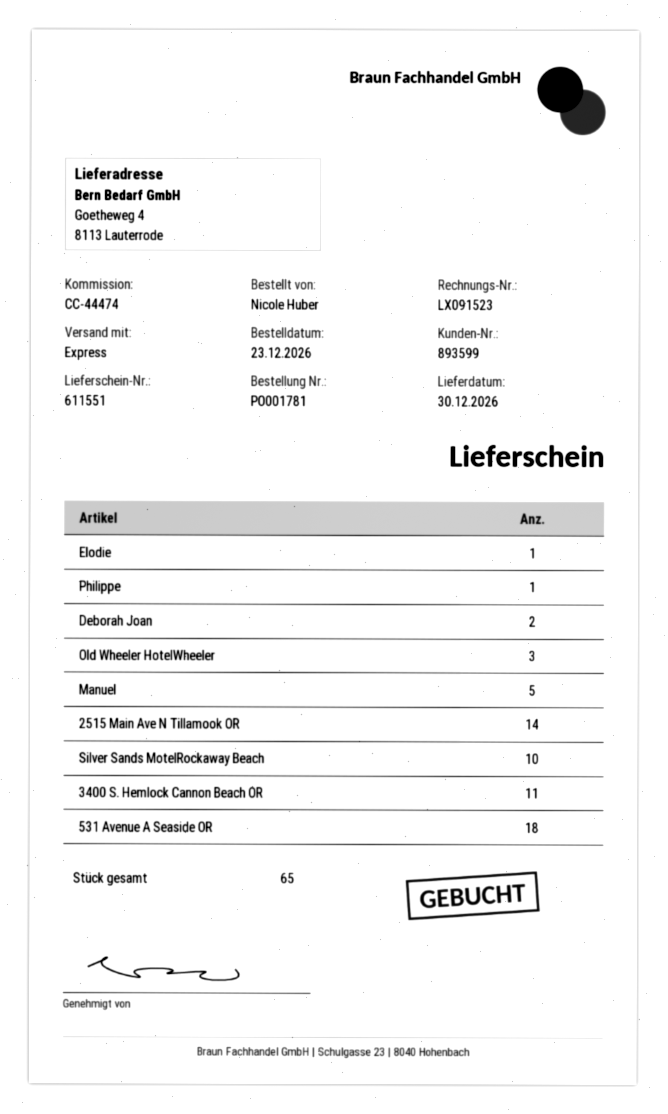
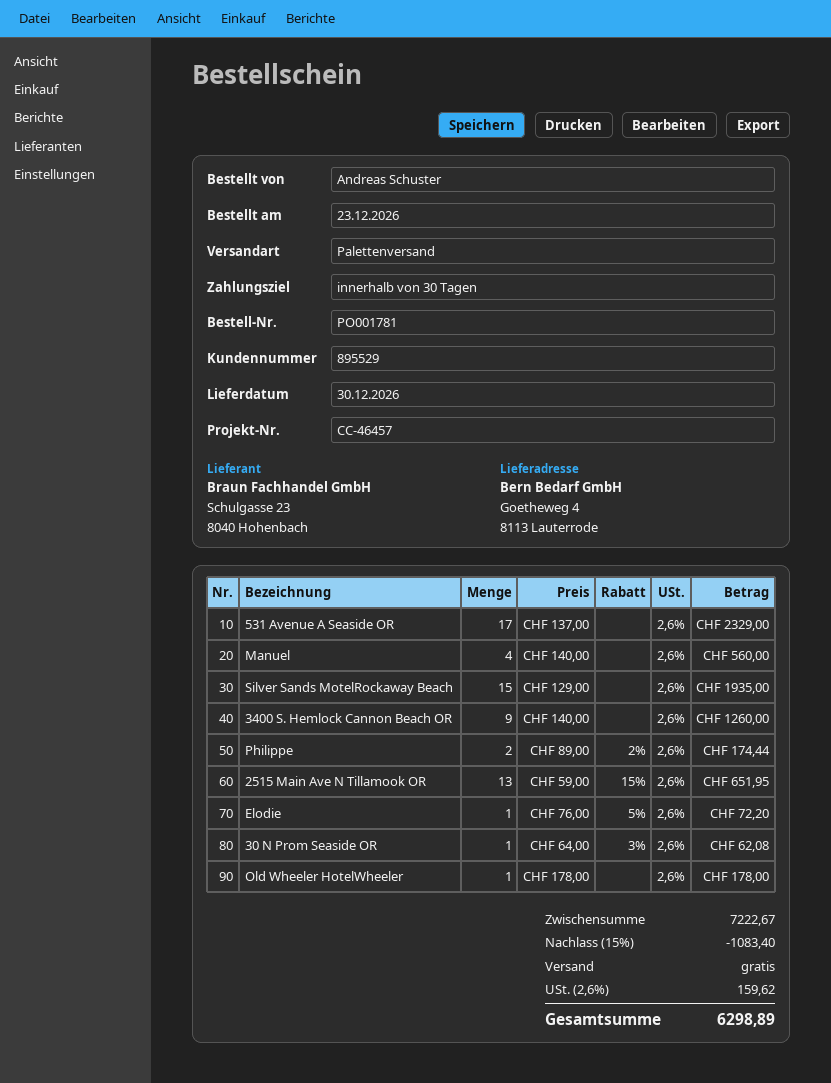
customer number: 893599 -> 895529
reference: CC-44474 -> CC-46457
ordered by: Nicole Huber -> Andreas Schuster
shipping method: express -> pallet freight
Philippe: 1 -> 2
Deborah Joan: 2 -> none
Old Wheeler HotelWheeler: 3 -> 1
Manuel: 5 -> 4
2515 Main Ave N Tillamook OR: 14 -> 13
Silver Sands MotelRockaway Beach: 10 -> 15
3400 S. Hemlock Cannon Beach OR: 11 -> 9
531 Avenue A Seaside OR: 18 -> 17
30 N Prom Seaside OR: none -> 1

